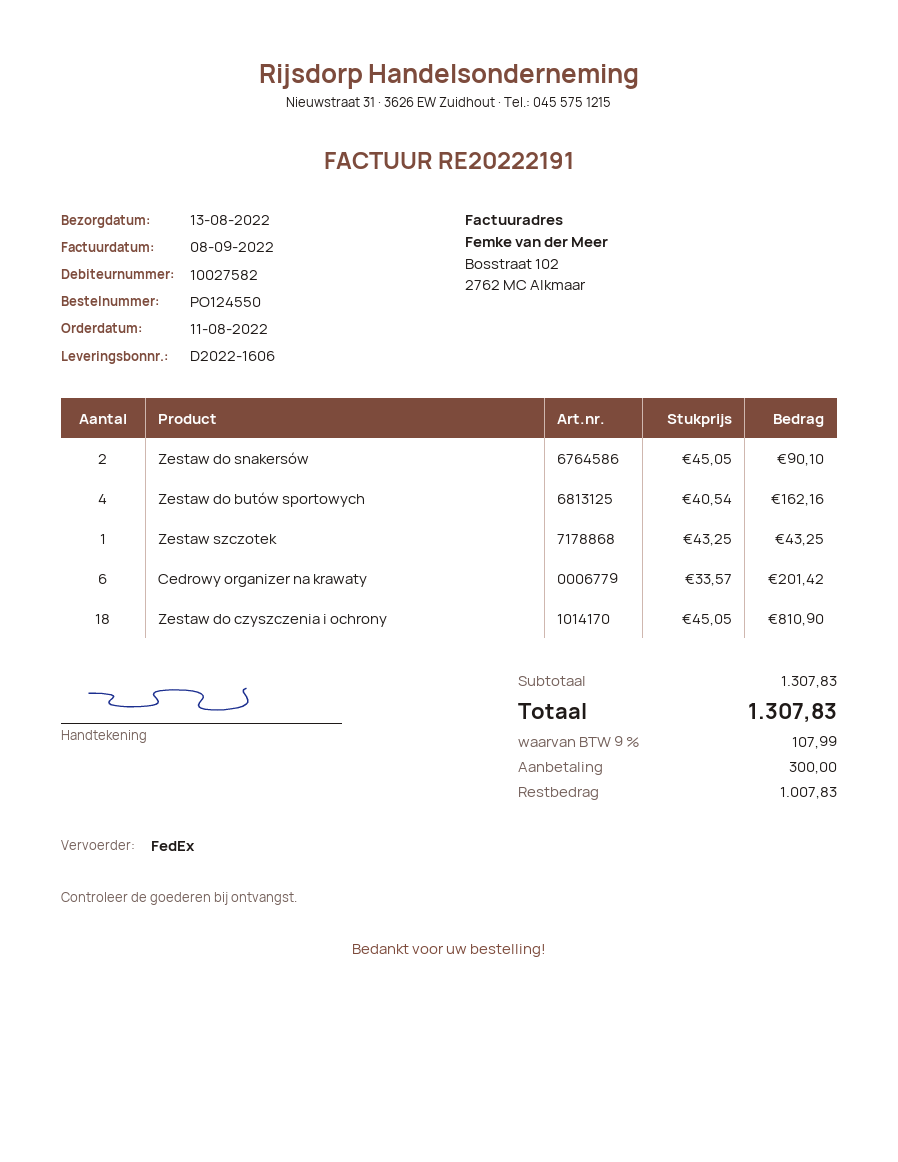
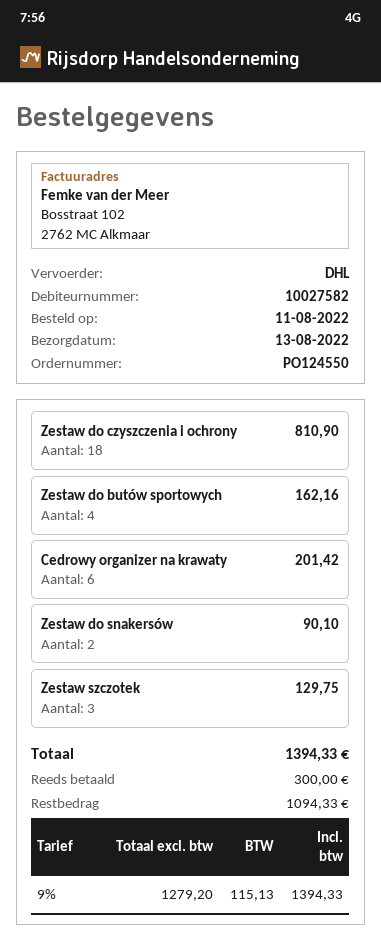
shipping method: FedEx -> DHL
Zestaw szczotek: 1 for 43.25 -> 3 for 129.75
tax: 9% = 107.99 -> 9% = 115.13
total: 1307.83 -> 1394.33
balance: 1007.83 -> 1094.33

